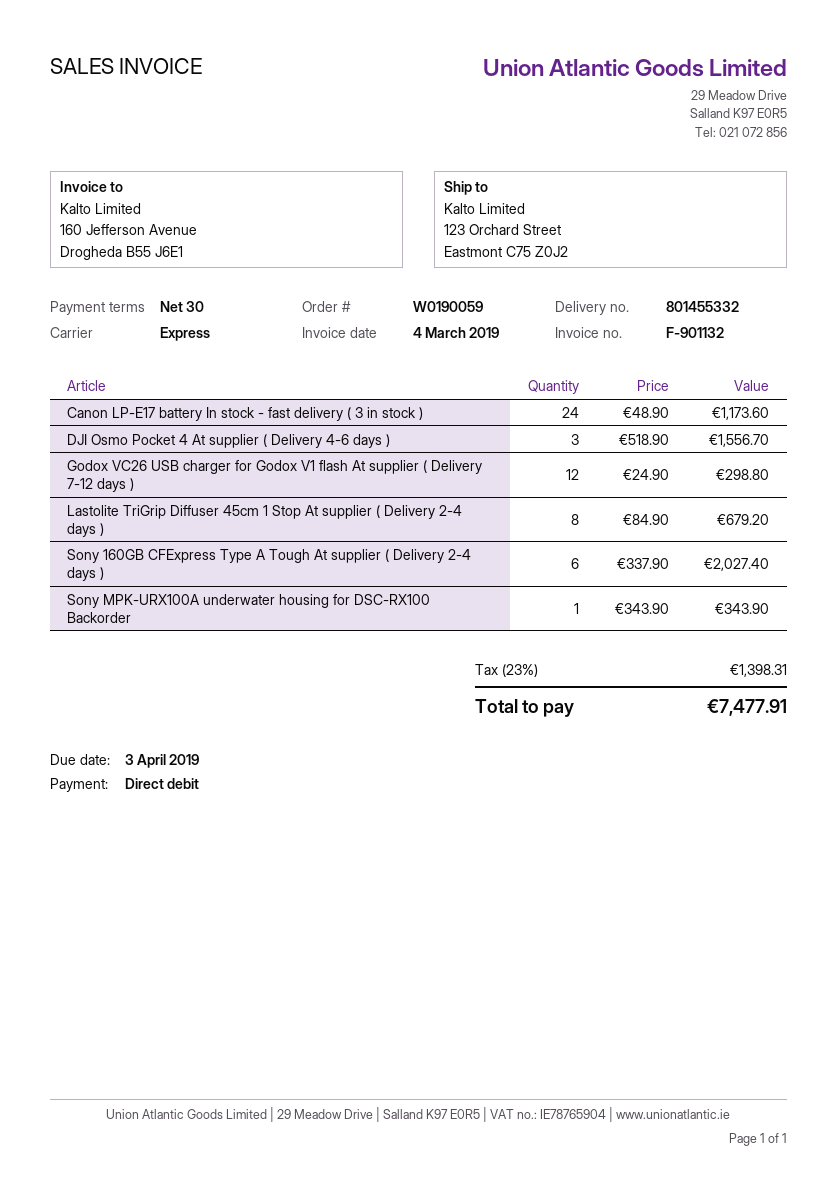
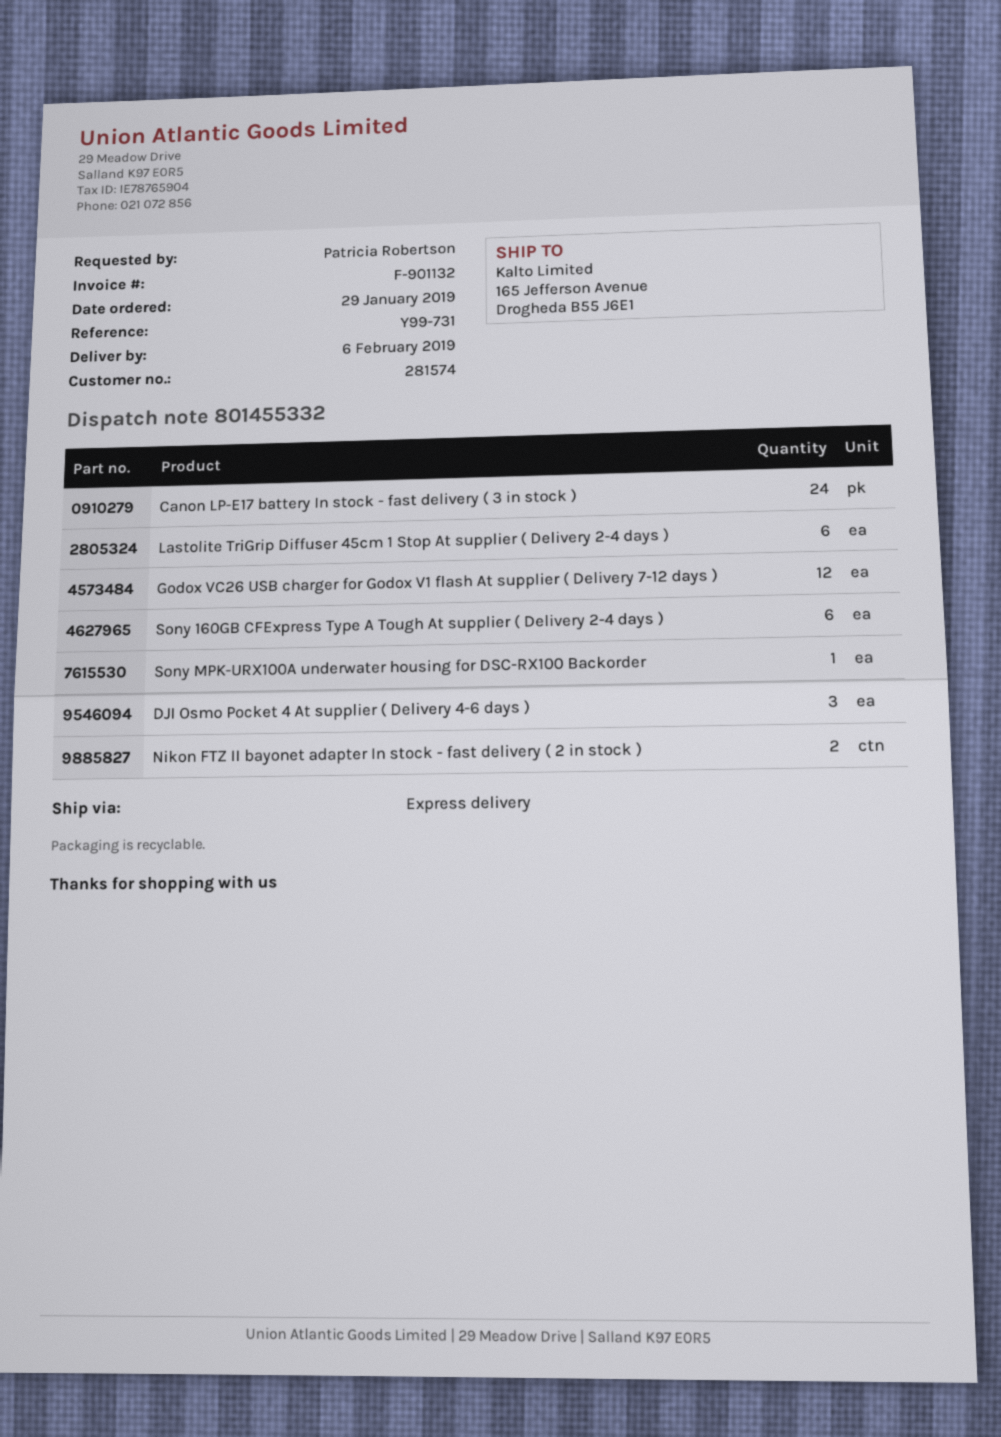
ship to: 123 Orchard Street, Eastmont C75 Z0J2 -> 165 Jefferson Avenue, Drogheda B55 J6E1
Lastolite TriGrip Diffuser 45cm 1 Stop At supplier ( Delivery 2-4 days ): 8 -> 6
Nikon FTZ II bayonet adapter In stock - fast delivery ( 2 in stock ): none -> 2

